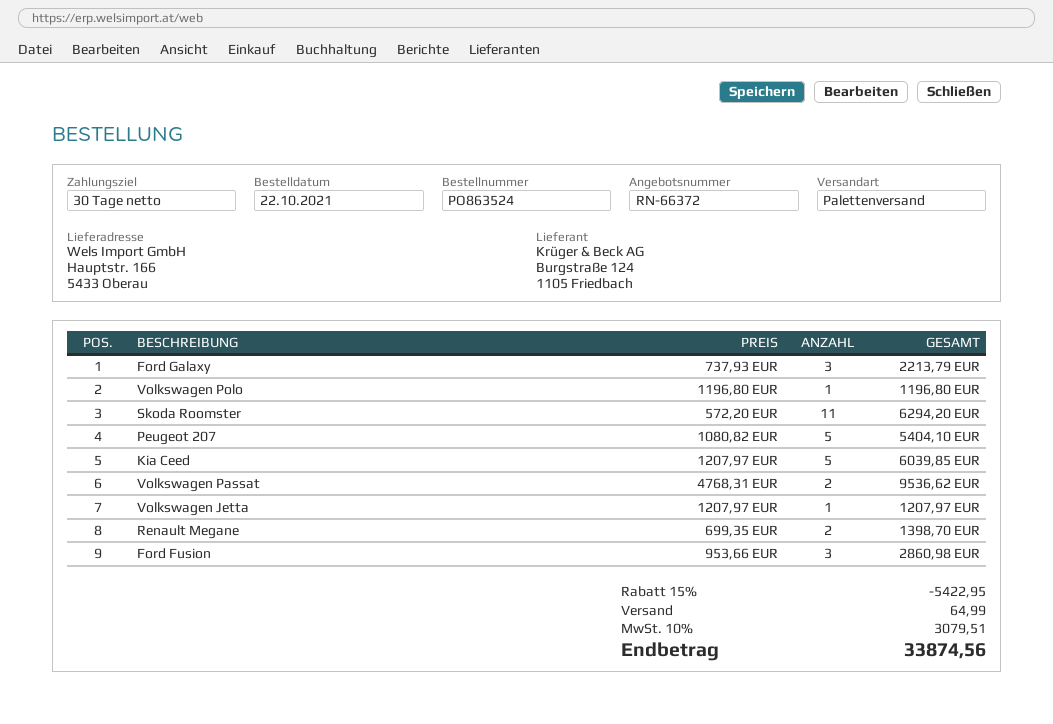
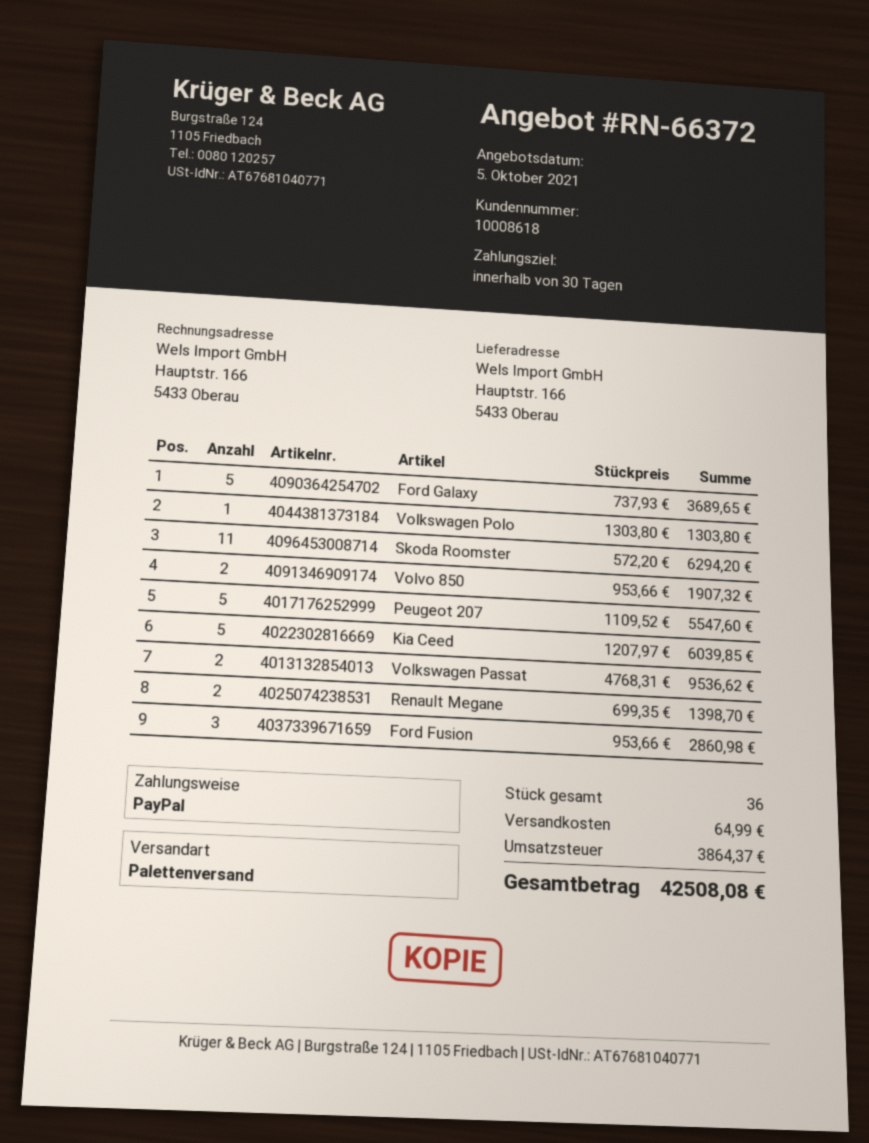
Ford Galaxy: 3 x 737.93 = 2213.79 -> 5 x 737.93 = 3689.65
Volkswagen Polo: 1 x 1196.80 = 1196.80 -> 1 x 1303.80 = 1303.80
Peugeot 207: 5 x 1080.82 = 5404.10 -> 5 x 1109.52 = 5547.60
Volkswagen Jetta: 1 x 1207.97 = 1207.97 -> none
Volvo 850: none -> 2 x 953.66 = 1907.32
discount: 15% = 5422.95 -> none
tax: 3079.51 -> 3864.37
total: 33874.56 -> 42508.08

